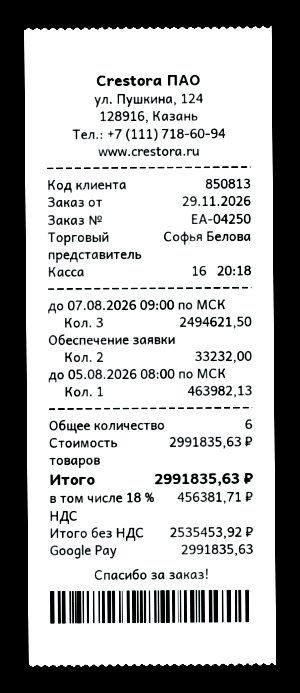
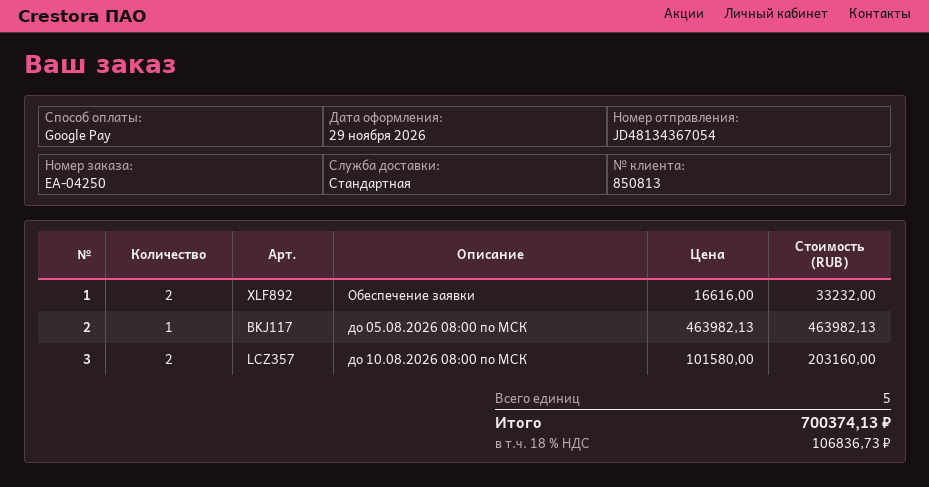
до 07.08.2026 09:00 по МСК: 3 for 2494621.50 -> none
до 10.08.2026 08:00 по МСК: none -> 2 for 203160.00
total quantity: 6 -> 5
tax: 18% = 456381.71 -> 18% = 106836.73
total: 2991835.63 -> 700374.13

